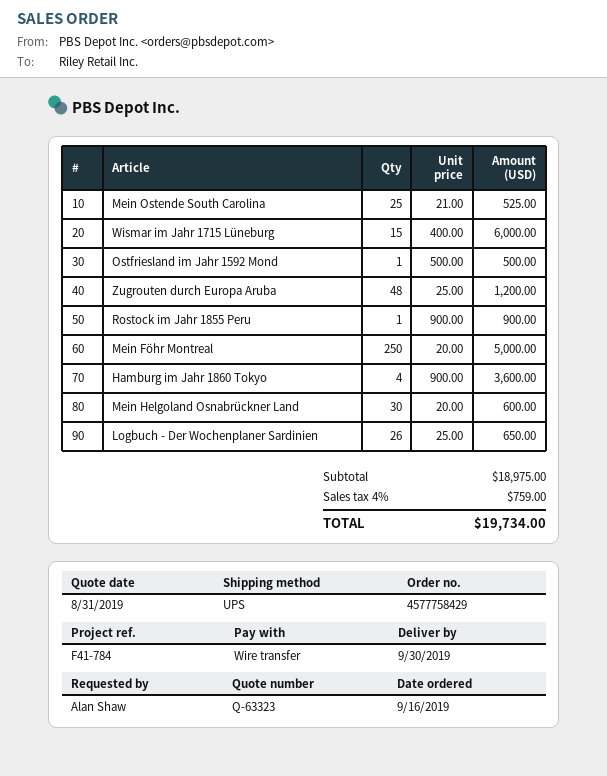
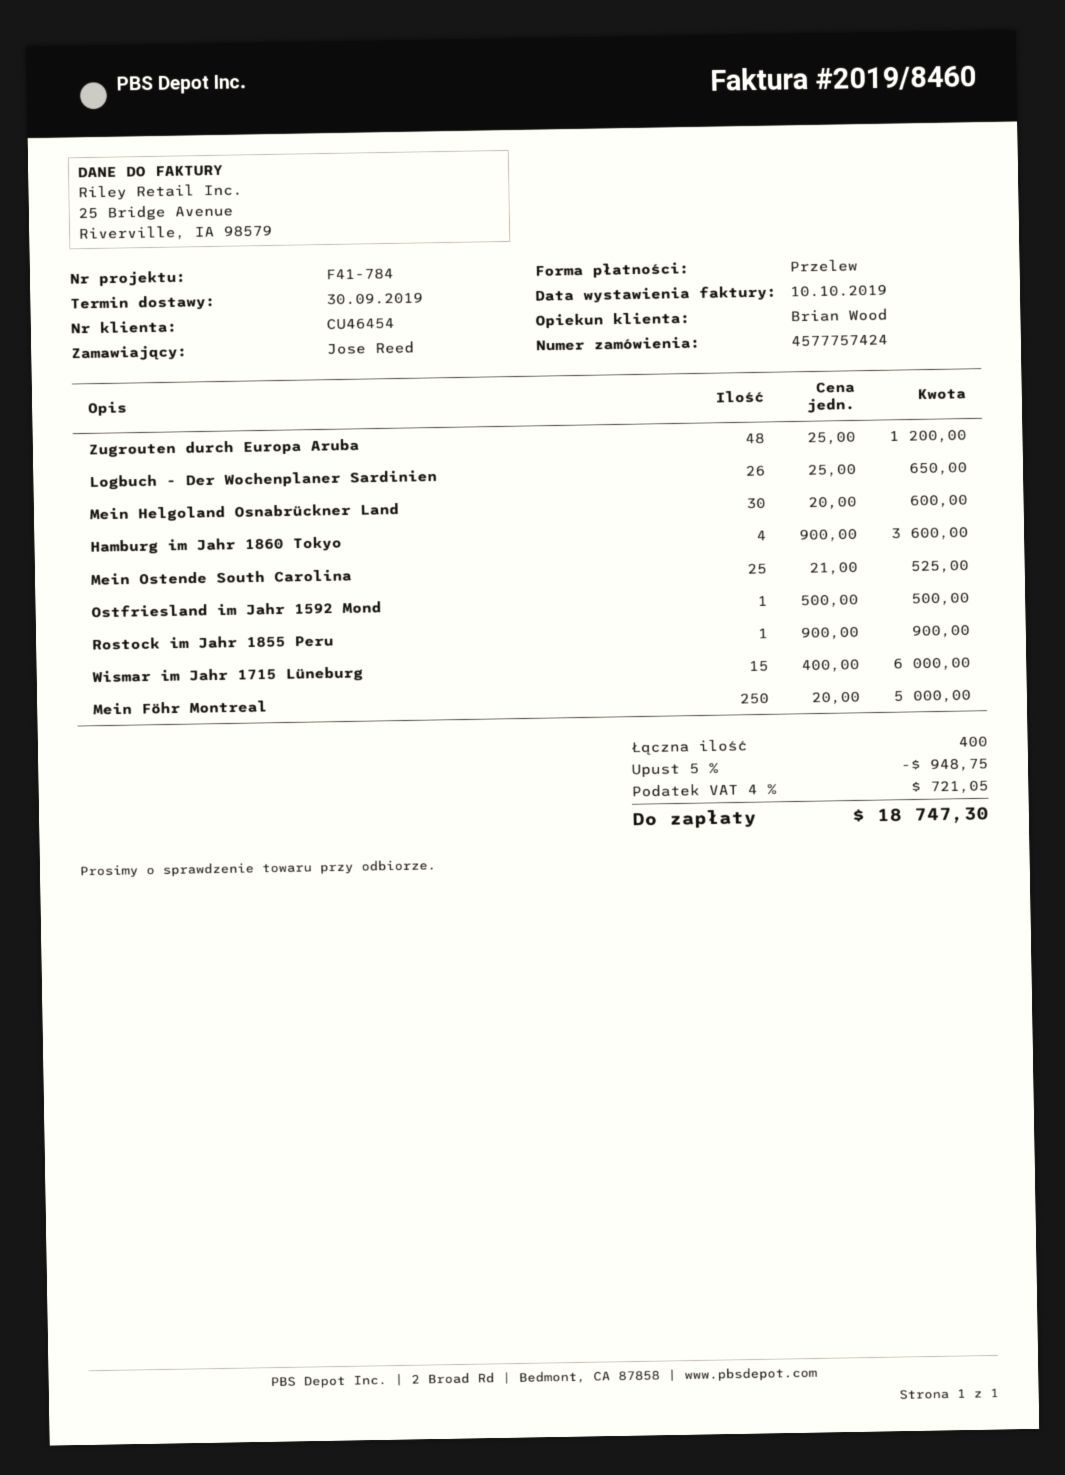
order number: 4577758429 -> 4577757424
ordered by: Alan Shaw -> Jose Reed
discount: none -> 5% = 948.75
tax: 4% = 759.00 -> 4% = 721.05
total: 19734.00 -> 18747.30

